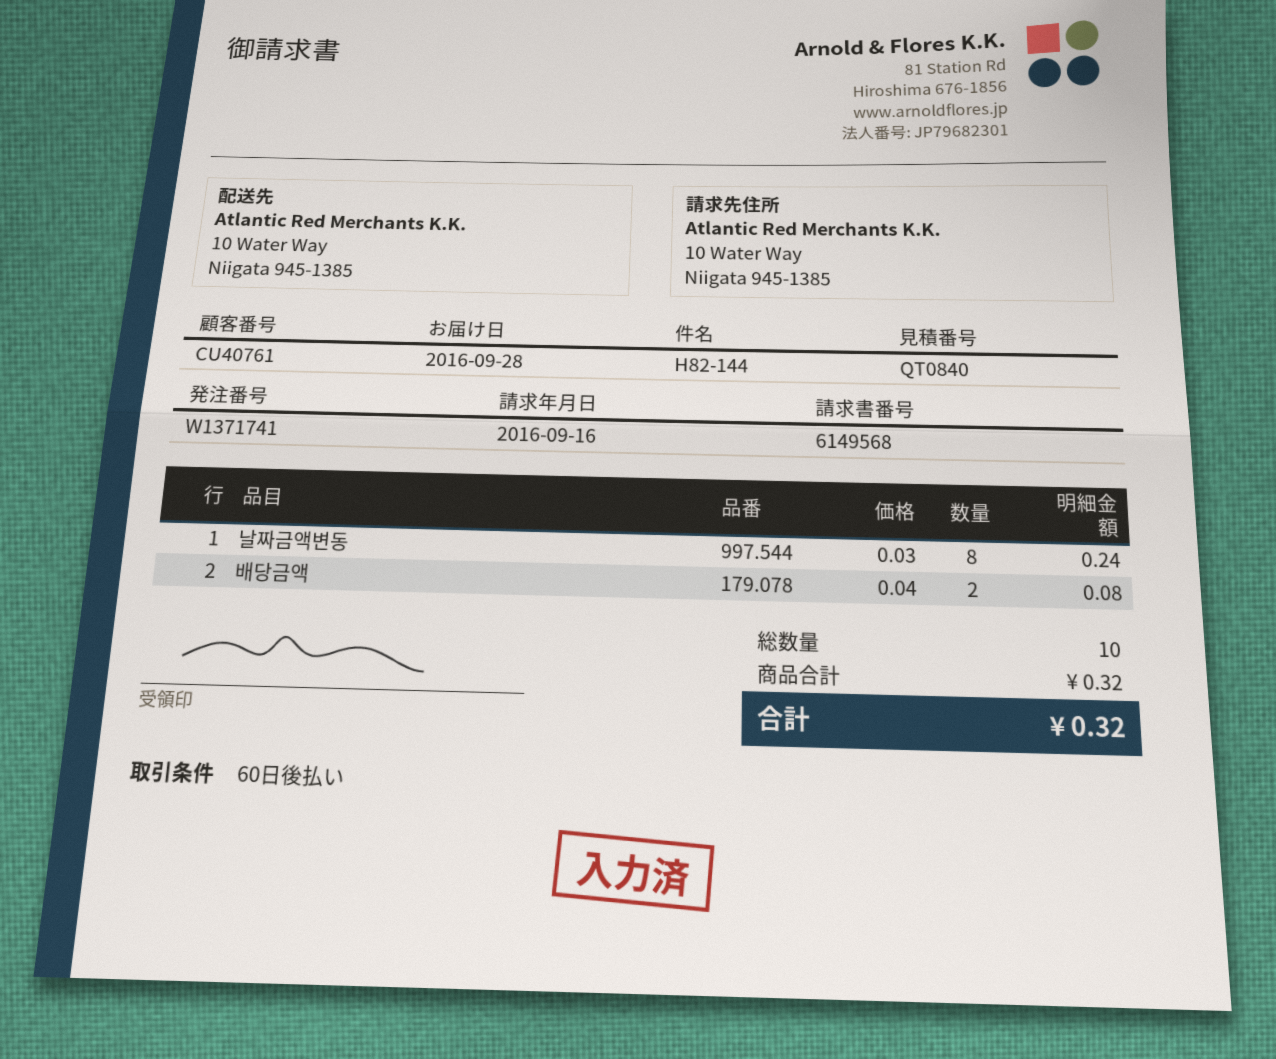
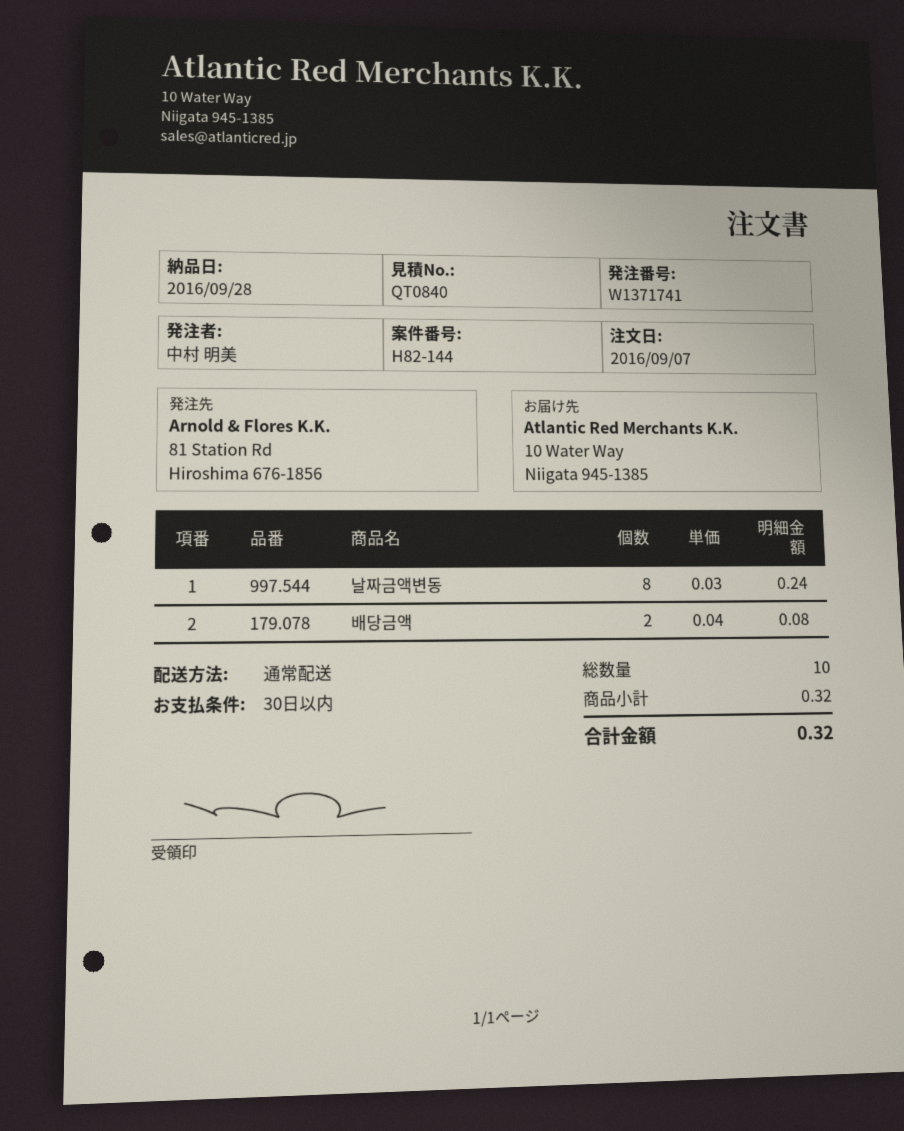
payment terms: 60 days -> 30 days

